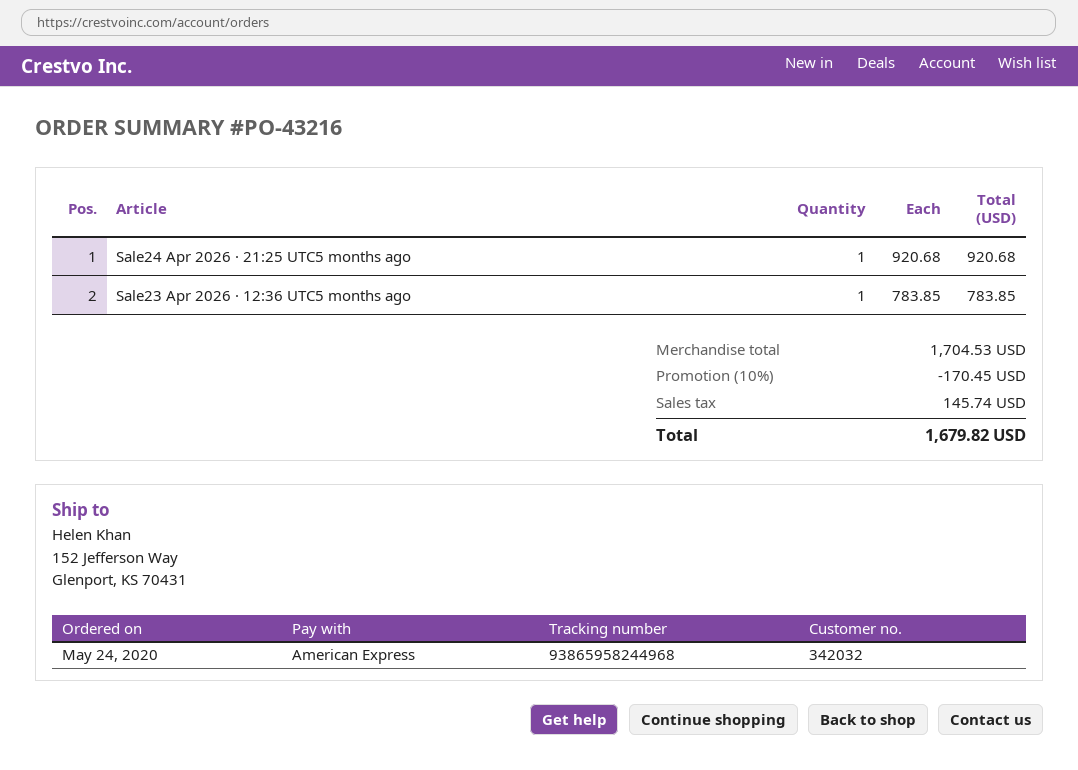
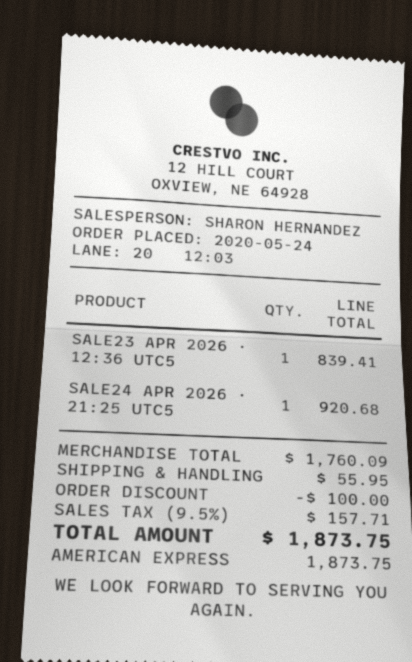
Sale23 Apr 2026 · 12:36 UTC5 months ago: 1 for 783.85 -> 1 for 839.41
subtotal: 1704.53 -> 1760.09
discount: 170.45 -> 100.00
shipping: none -> 55.95
tax: 145.74 -> 157.71
total: 1679.82 -> 1873.75

